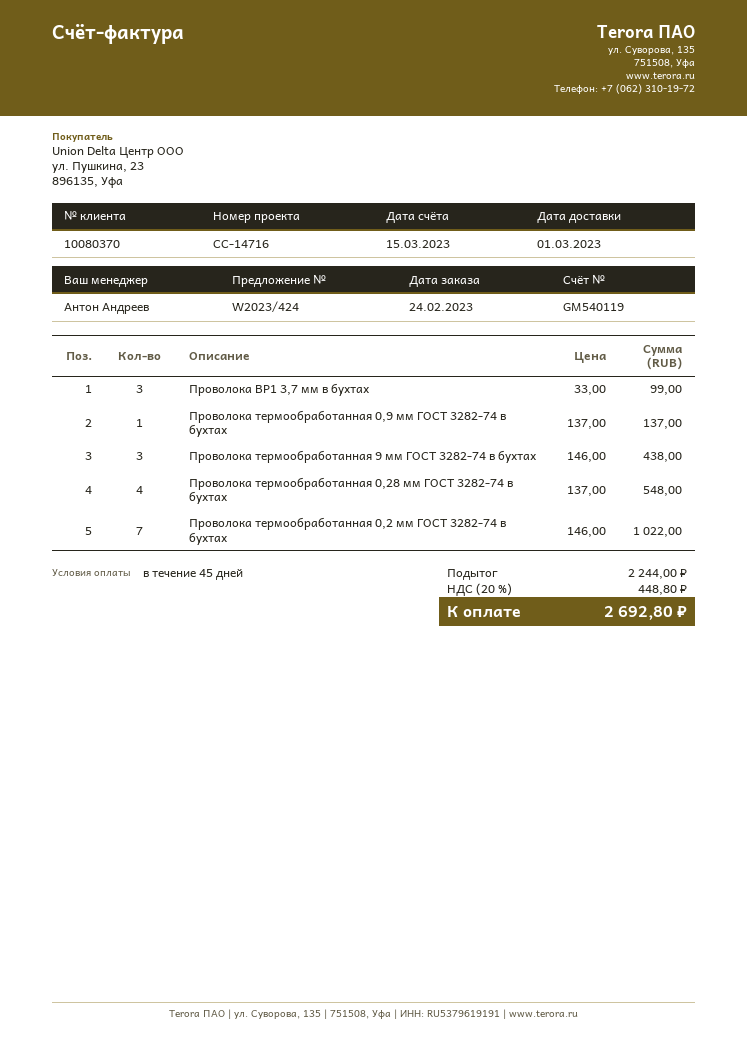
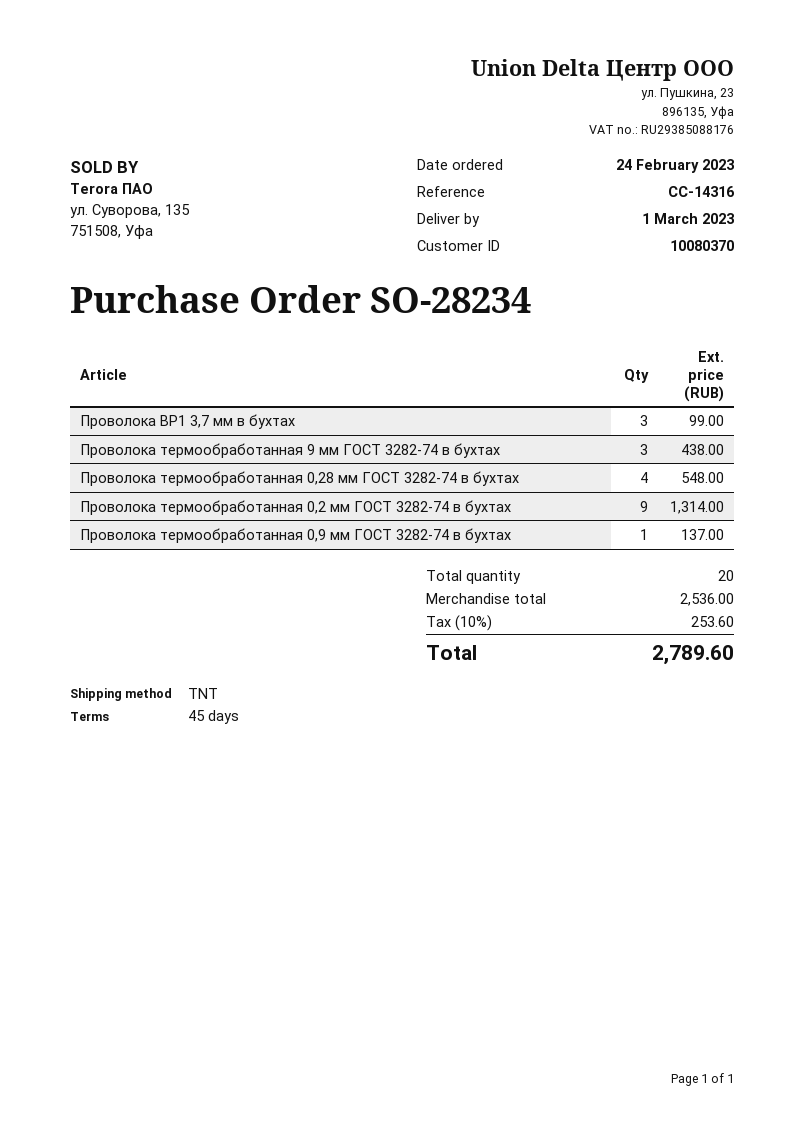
reference: CC-14716 -> CC-14316
Проволока термообработанная 0,2 мм ГОСТ 3282-74 в бухтах: 7 for 1022.00 -> 9 for 1314.00
subtotal: 2244.00 -> 2536.00
tax: 20% = 448.80 -> 10% = 253.60
total: 2692.80 -> 2789.60

